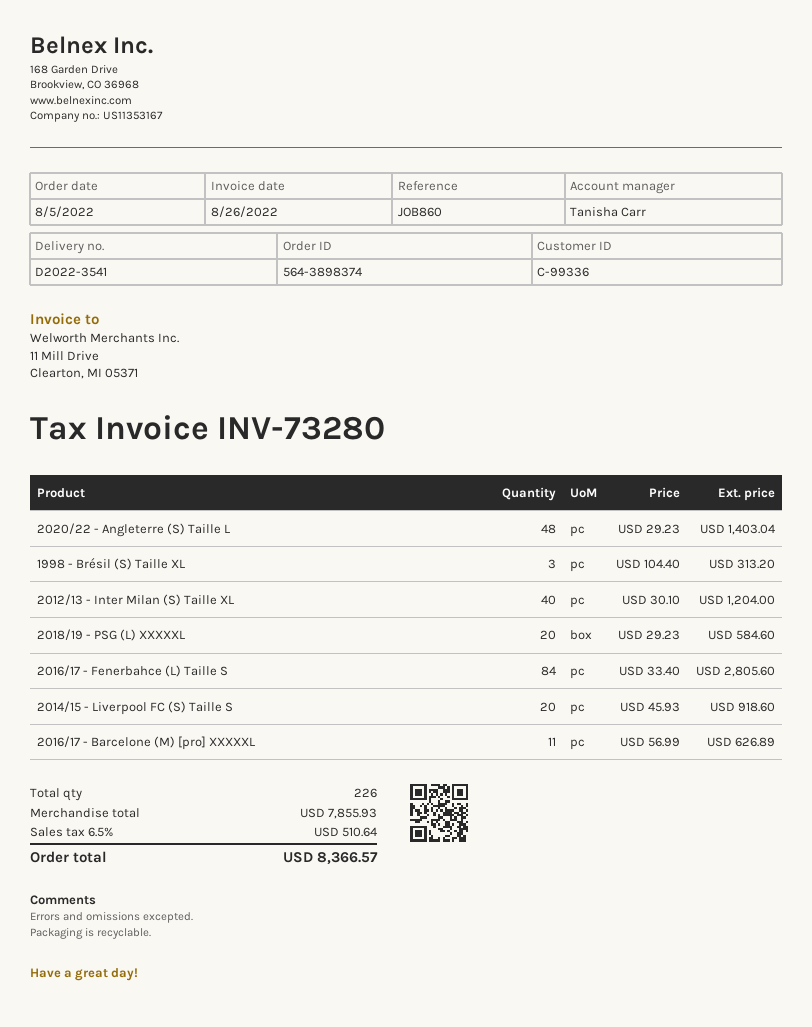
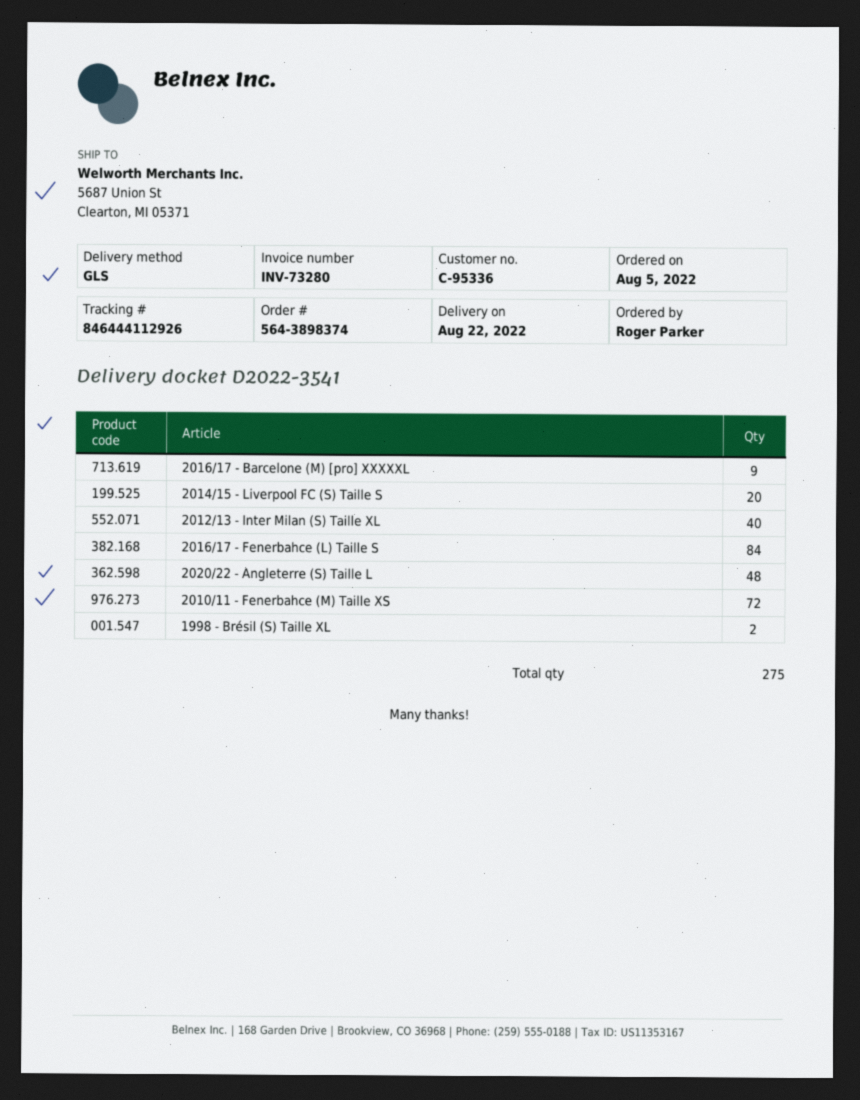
customer number: C-99336 -> C-95336
1998 - Brésil (S) Taille XL: 3 -> 2
2018/19 - PSG (L) XXXXXL: 20 -> none
2016/17 - Barcelone (M) [pro] XXXXXL: 11 -> 9
2010/11 - Fenerbahce (M) Taille XS: none -> 72
total quantity: 226 -> 275

